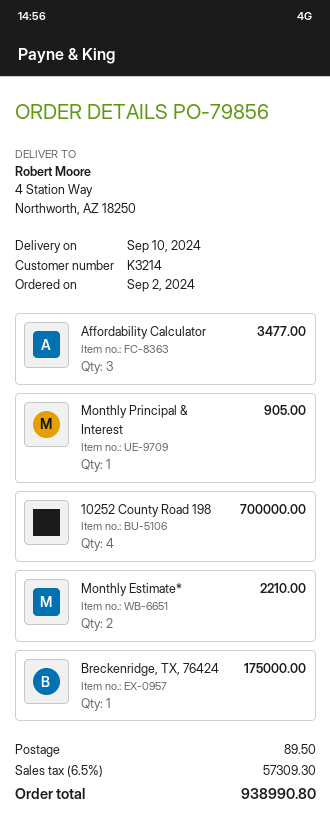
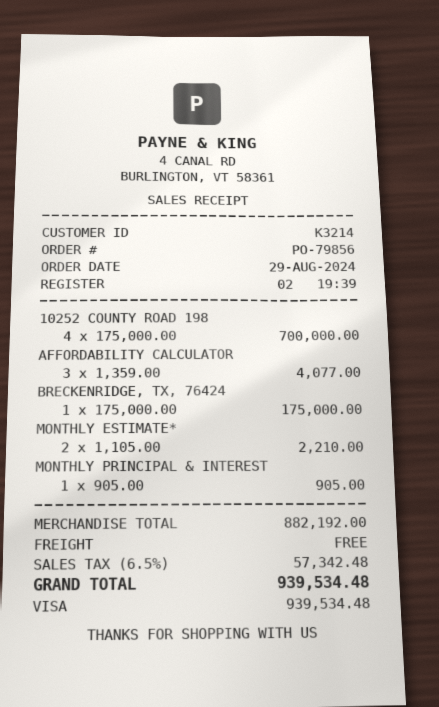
order date: 2024-09-02 -> 2024-08-29
Affordability Calculator: 3 for 3477.00 -> 3 for 4077.00
shipping: 89.50 -> 0.00
tax: 6.5% = 57309.30 -> 6.5% = 57342.48
total: 938990.80 -> 939534.48

